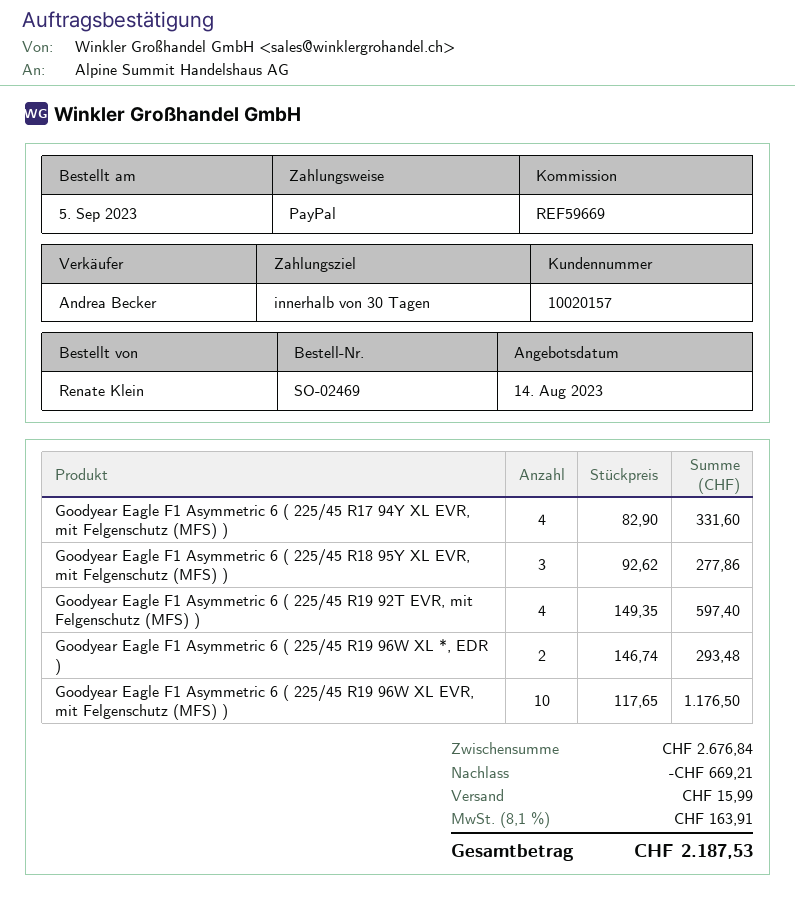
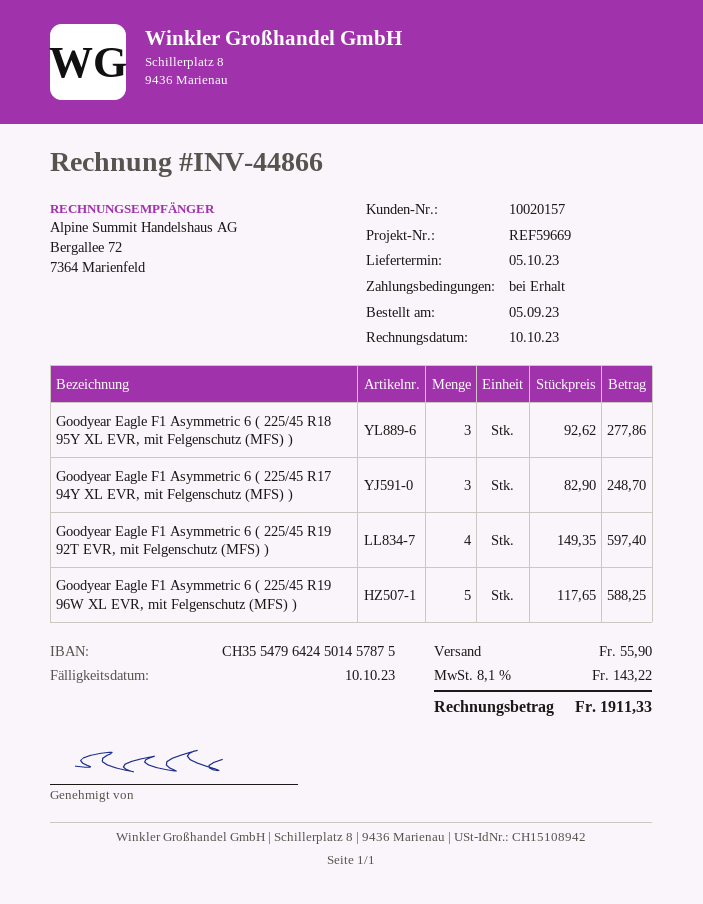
payment terms: 30 days -> on receipt
Goodyear Eagle F1 Asymmetric 6 ( 225/45 R17 94Y XL EVR, mit Felgenschutz (MFS) ): 4 x 82.90 = 331.60 -> 3 x 82.90 = 248.70
Goodyear Eagle F1 Asymmetric 6 ( 225/45 R19 96W XL *, EDR ): 2 x 146.74 = 293.48 -> none
Goodyear Eagle F1 Asymmetric 6 ( 225/45 R19 96W XL EVR, mit Felgenschutz (MFS) ): 10 x 117.65 = 1176.50 -> 5 x 117.65 = 588.25
discount: 669.21 -> none
shipping: 15.99 -> 55.90
tax: 8.1% = 163.91 -> 8.1% = 143.22
total: 2187.53 -> 1911.33

